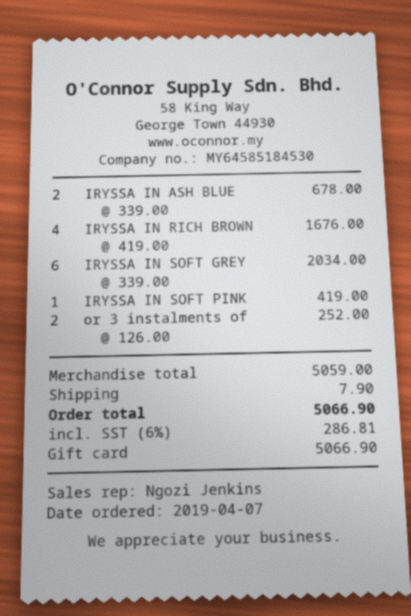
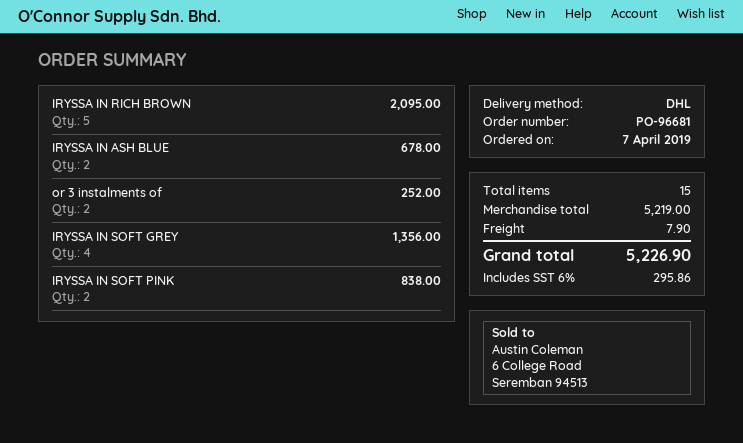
IRYSSA IN RICH BROWN: 4 for 1676.00 -> 5 for 2095.00
IRYSSA IN SOFT GREY: 6 for 2034.00 -> 4 for 1356.00
IRYSSA IN SOFT PINK: 1 for 419.00 -> 2 for 838.00
subtotal: 5059.00 -> 5219.00
tax: 6% = 286.81 -> 6% = 295.86
total: 5066.90 -> 5226.90

